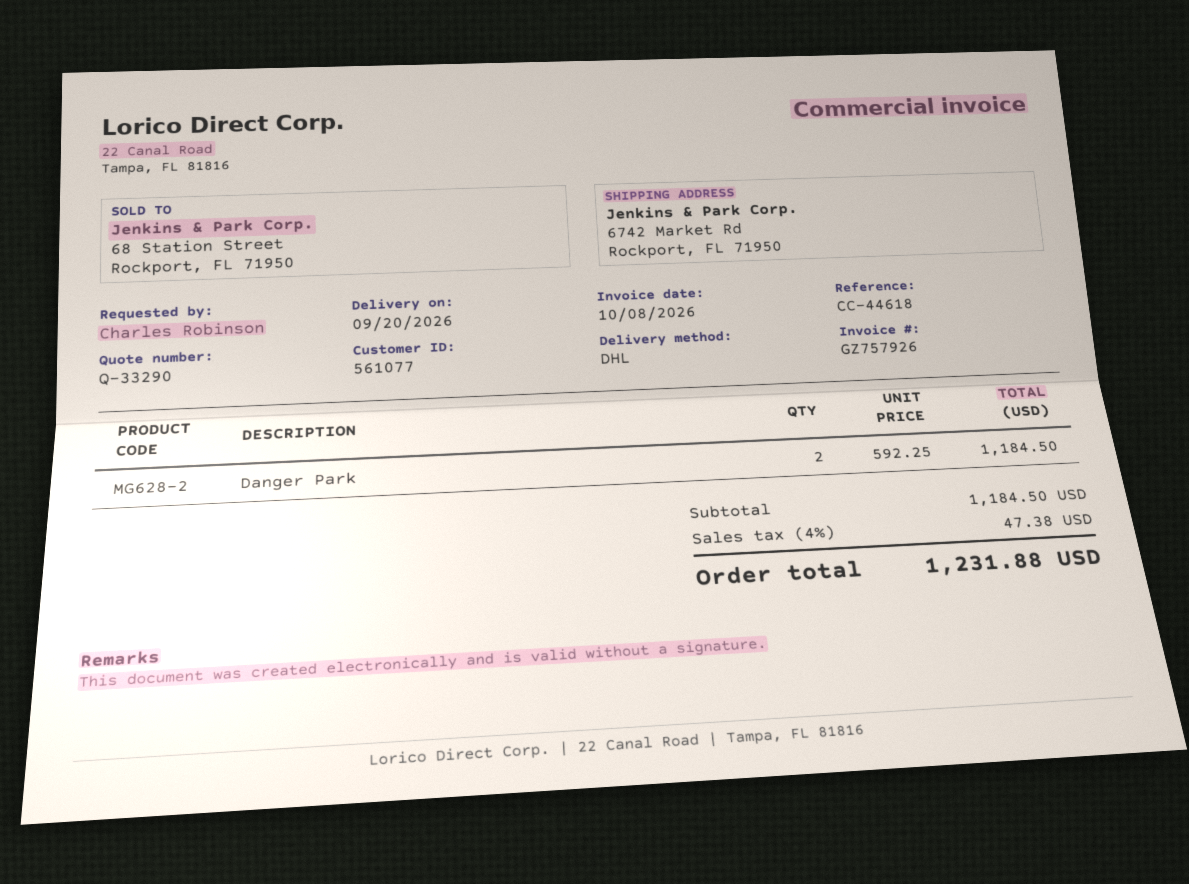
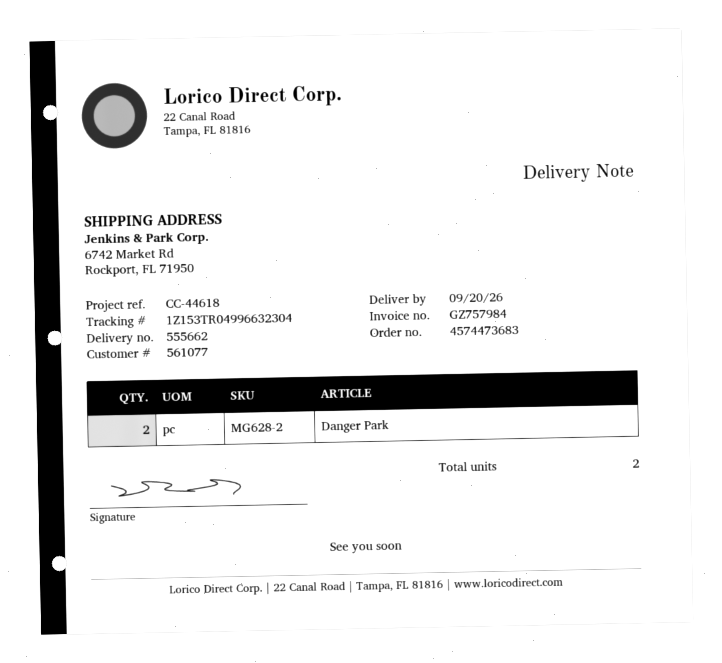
invoice number: GZ757926 -> GZ757984

